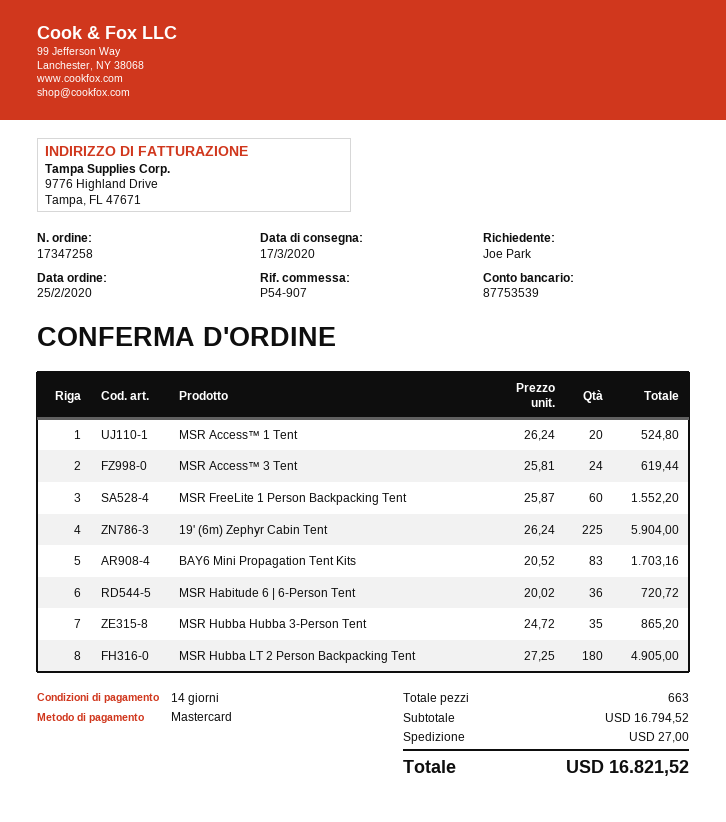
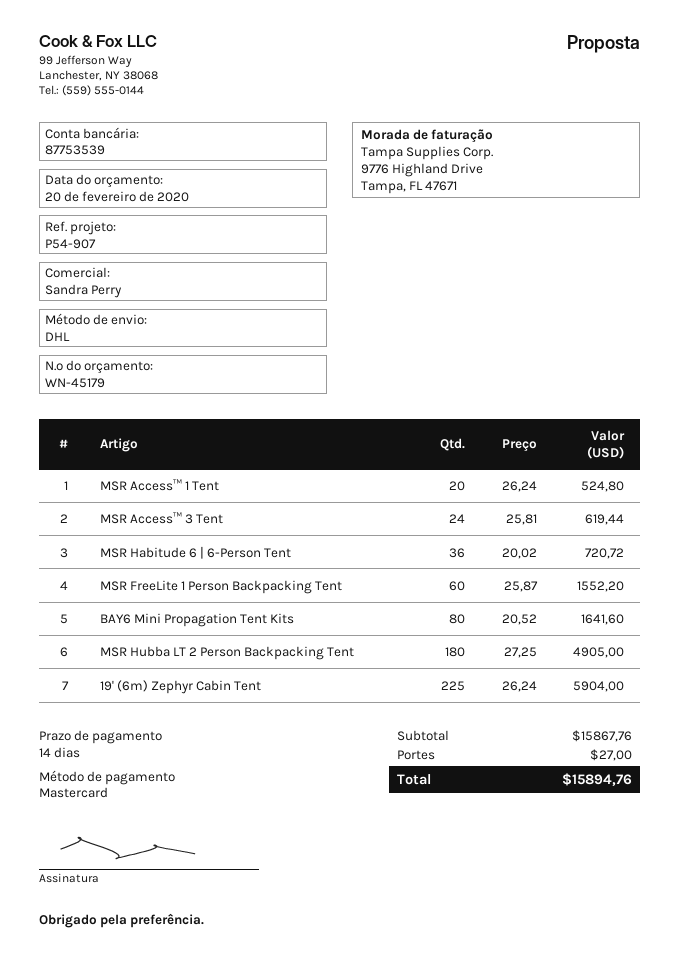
BAY6 Mini Propagation Tent Kits: 83 x 20.52 = 1703.16 -> 80 x 20.52 = 1641.60
MSR Hubba Hubba 3-Person Tent: 35 x 24.72 = 865.20 -> none
subtotal: 16794.52 -> 15867.76
total: 16821.52 -> 15894.76

